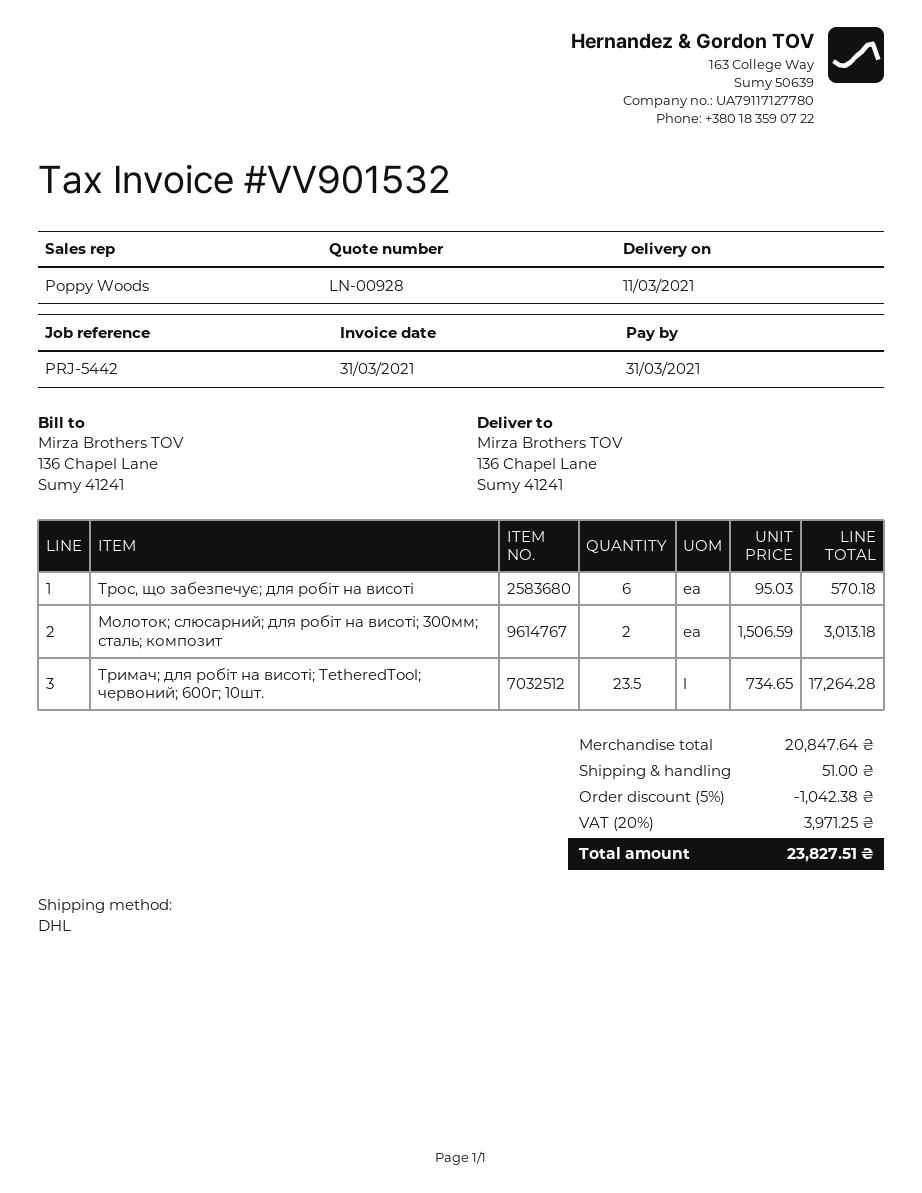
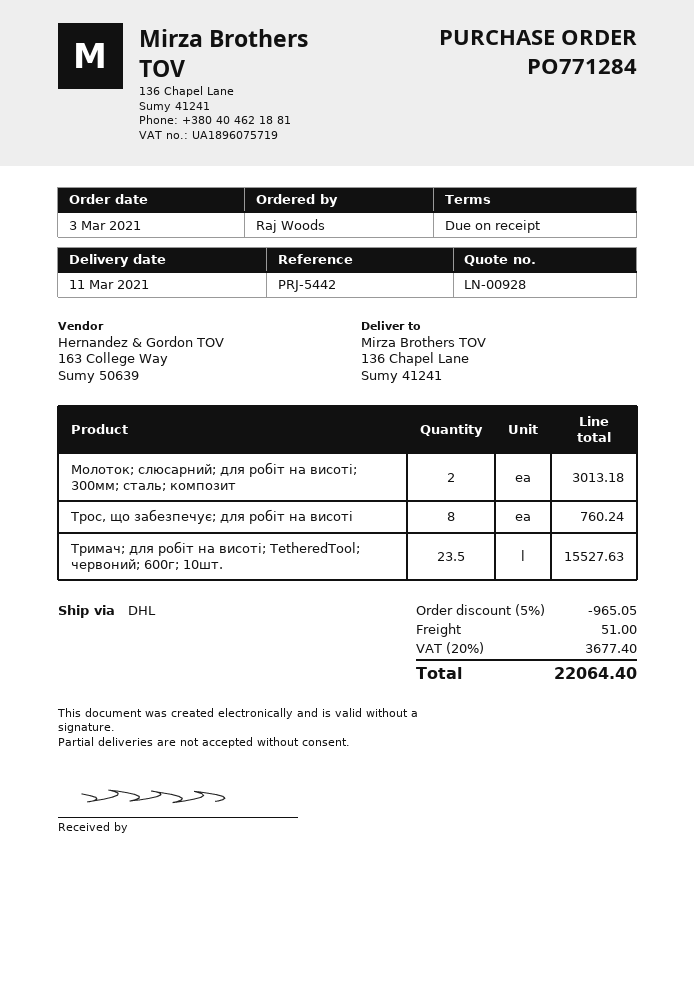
Трос, що забезпечує; для робіт на висоті: 6 for 570.18 -> 8 for 760.24
Тримач; для робіт на висоті; TetheredTool; червоний; 600г; 10шт.: 23.5 for 17264.28 -> 23.5 for 15527.63
discount: 5% = 1042.38 -> 5% = 965.05
tax: 20% = 3971.25 -> 20% = 3677.40
total: 23827.51 -> 22064.40

